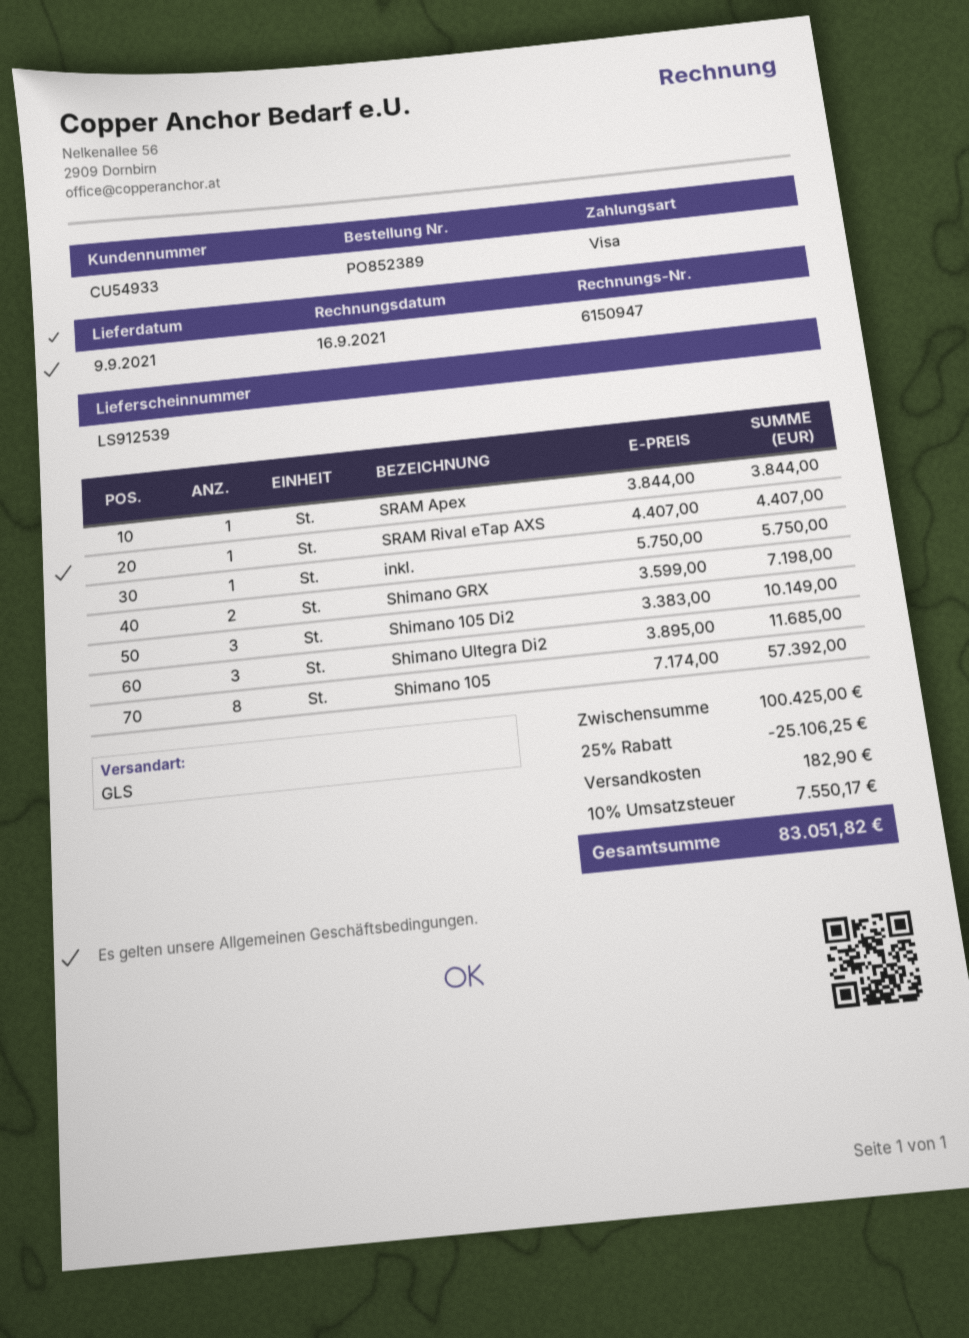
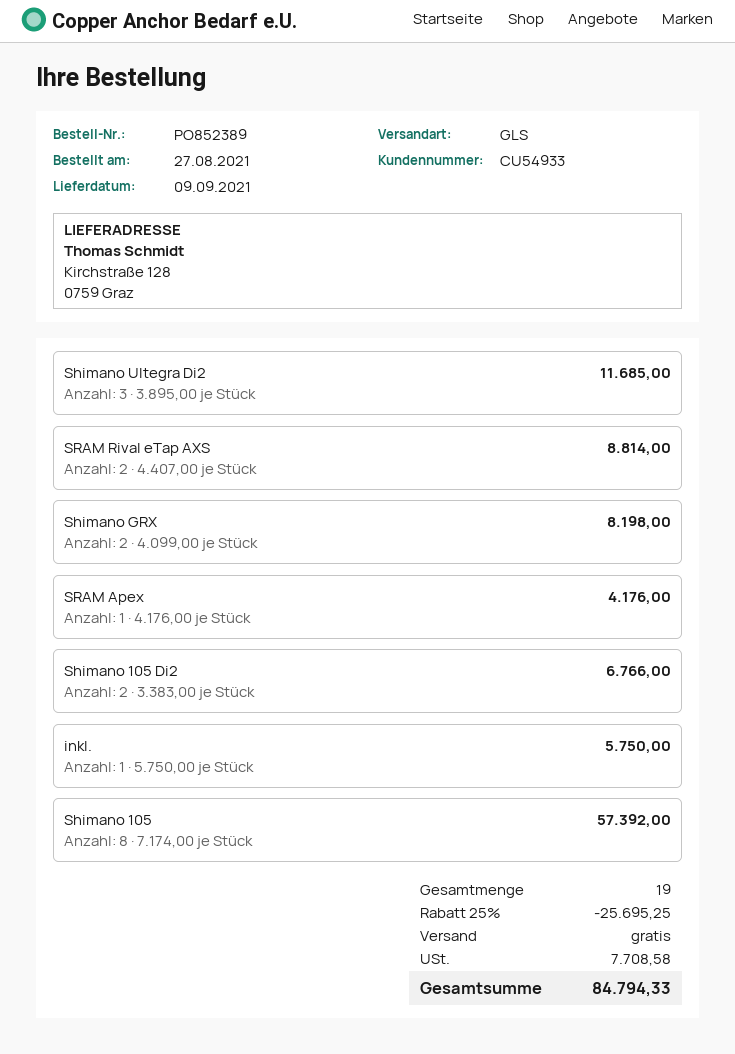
SRAM Apex: 1 x 3844.00 = 3844.00 -> 1 x 4176.00 = 4176.00
SRAM Rival eTap AXS: 1 x 4407.00 = 4407.00 -> 2 x 4407.00 = 8814.00
Shimano GRX: 2 x 3599.00 = 7198.00 -> 2 x 4099.00 = 8198.00
Shimano 105 Di2: 3 x 3383.00 = 10149.00 -> 2 x 3383.00 = 6766.00
discount: 25% = 25106.25 -> 25% = 25695.25
shipping: 182.90 -> 0.00
tax: 7550.17 -> 7708.58
total: 83051.82 -> 84794.33

